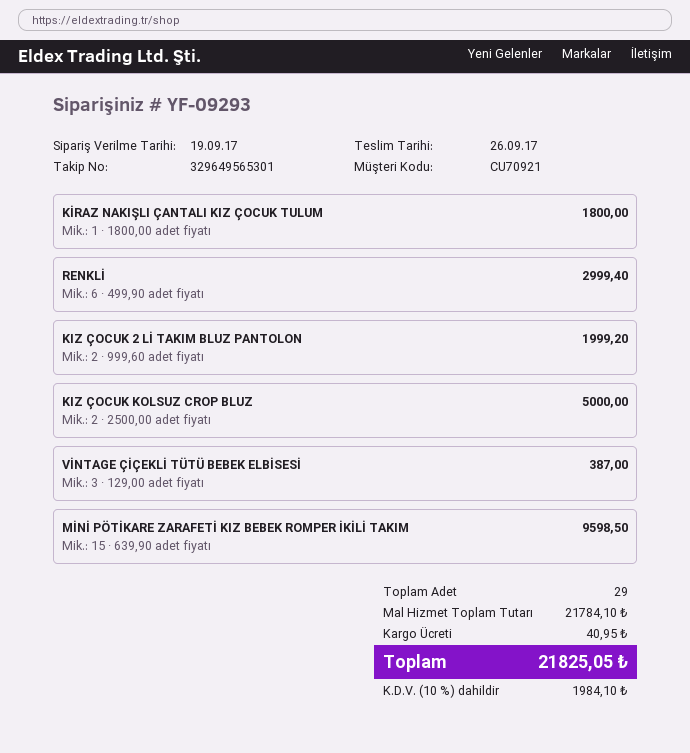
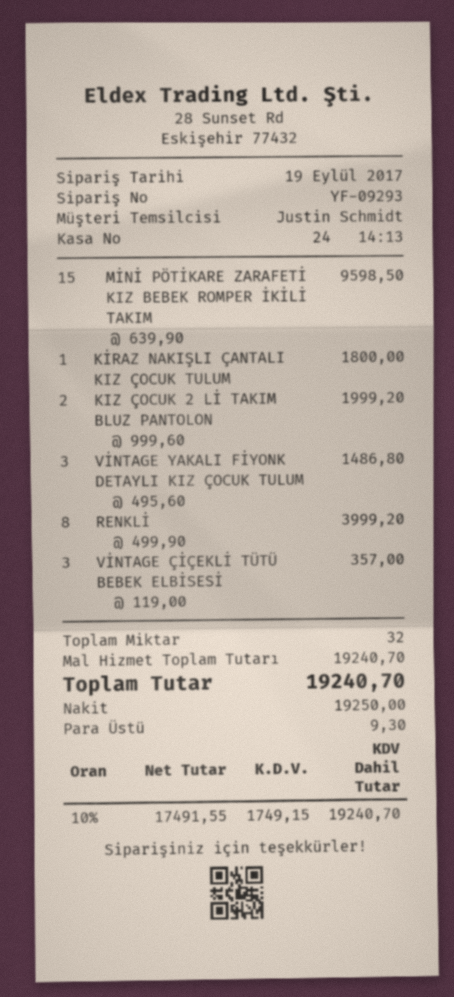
RENKLİ: 6 x 499.90 = 2999.40 -> 8 x 499.90 = 3999.20
KIZ ÇOCUK KOLSUZ CROP BLUZ: 2 x 2500.00 = 5000.00 -> none
VİNTAGE ÇİÇEKLİ TÜTÜ BEBEK ELBİSESİ: 3 x 129.00 = 387.00 -> 3 x 119.00 = 357.00
VİNTAGE YAKALI FİYONK DETAYLI KIZ ÇOCUK TULUM: none -> 3 x 495.60 = 1486.80
total quantity: 29 -> 32
subtotal: 21784.10 -> 19240.70
shipping: 40.95 -> none
tax: 10% = 1984.10 -> 10% = 1749.15
total: 21825.05 -> 19240.70

